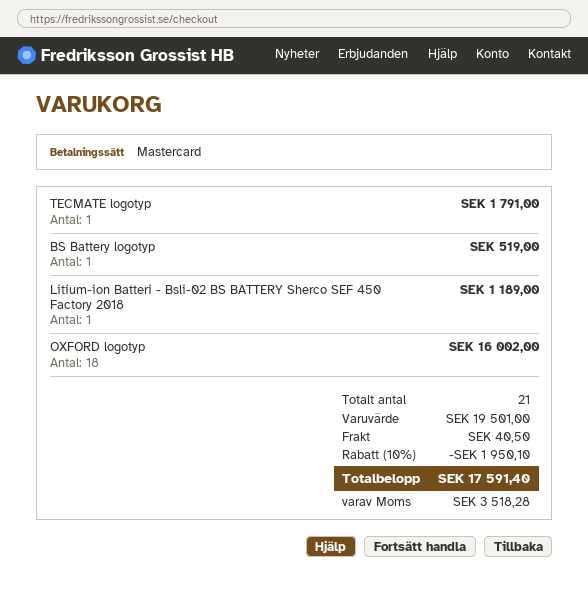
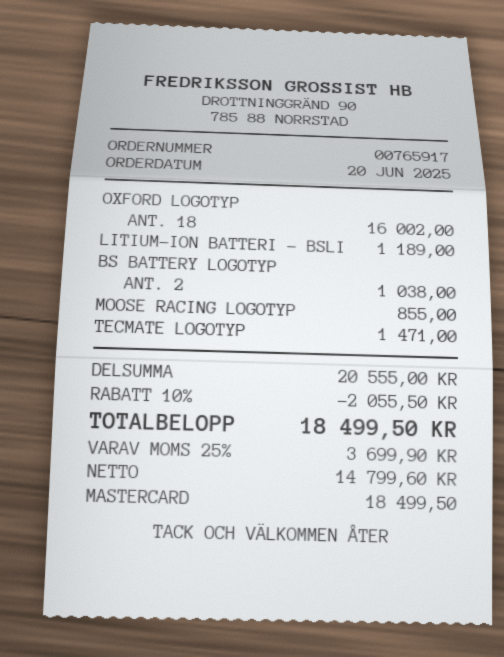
TECMATE logotyp: 1 for 1791.00 -> 1 for 1471.00
BS Battery logotyp: 1 for 519.00 -> 2 for 1038.00
MOOSE RACING LOGOTYP: none -> 1 for 855.00
subtotal: 19501.00 -> 20555.00
discount: 10% = 1950.10 -> 10% = 2055.50
shipping: 40.50 -> none
tax: 3518.28 -> 3699.90
total: 17591.40 -> 18499.50

